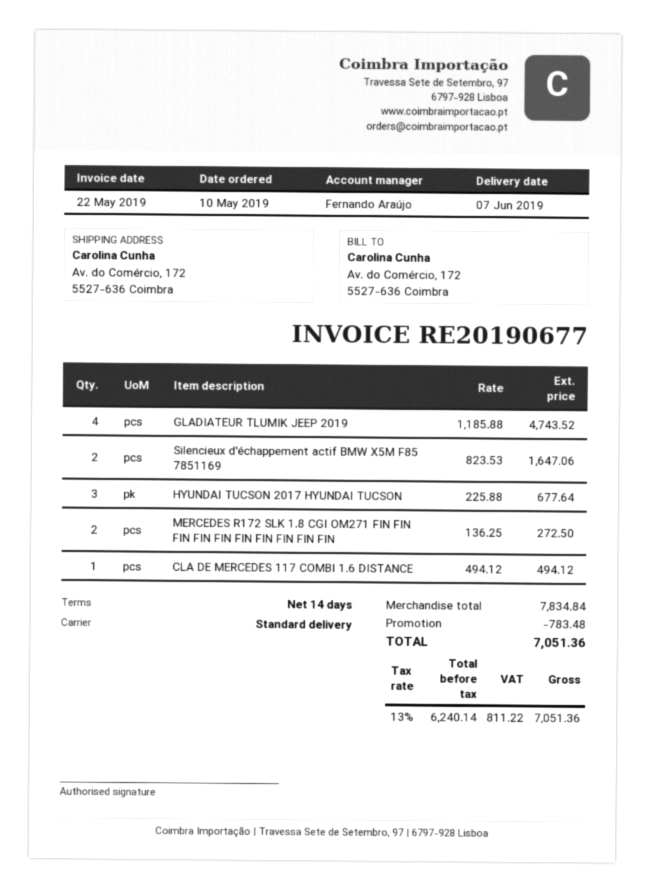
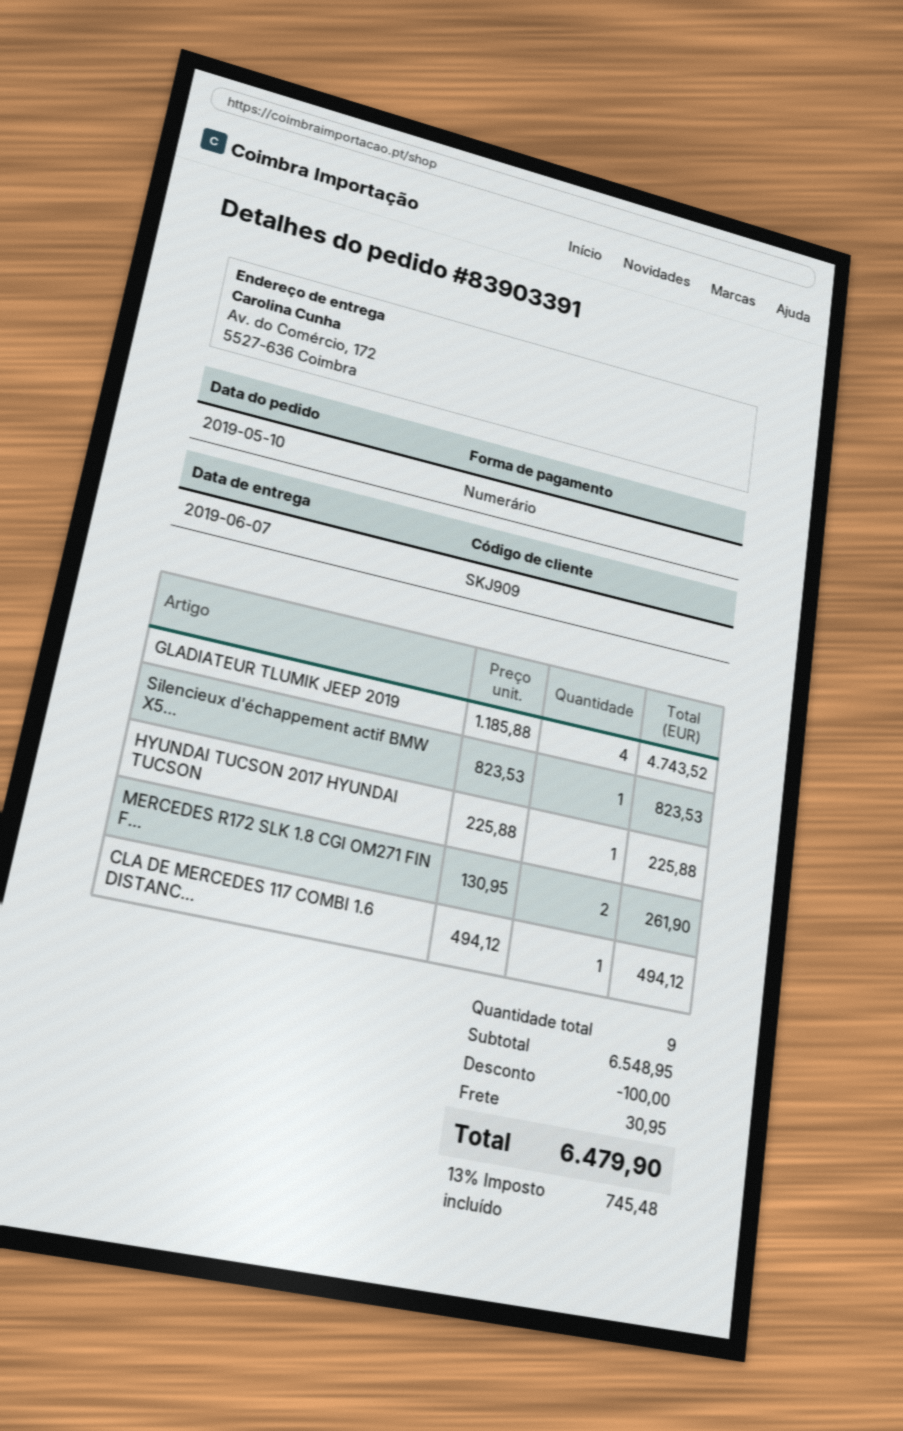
Silencieux d'échappement actif BMW X5M F85 7851169: 2 x 823.53 = 1647.06 -> 1 x 823.53 = 823.53
HYUNDAI TUCSON 2017 HYUNDAI TUCSON: 3 x 225.88 = 677.64 -> 1 x 225.88 = 225.88
MERCEDES R172 SLK 1.8 CGI OM271 FIN FIN FIN FIN FIN FIN FIN FIN FIN FIN: 2 x 136.25 = 272.50 -> 2 x 130.95 = 261.90
subtotal: 7834.84 -> 6548.95
discount: 783.48 -> 100.00
shipping: none -> 30.95
tax: 13% = 811.22 -> 13% = 745.48
total: 7051.36 -> 6479.90

